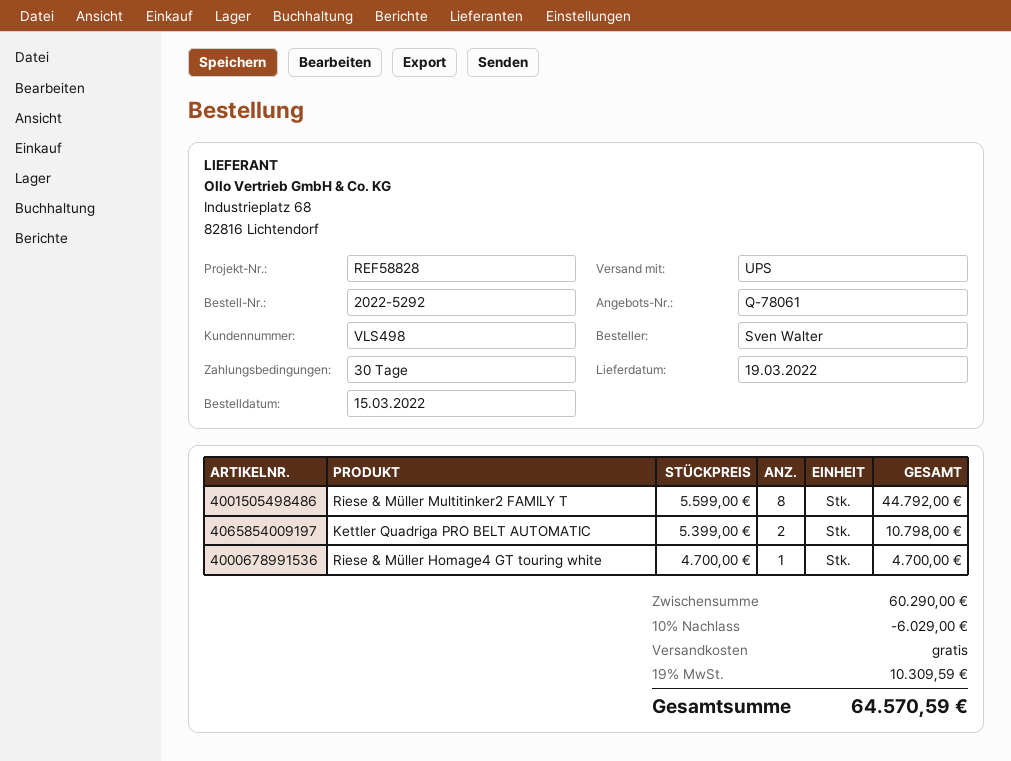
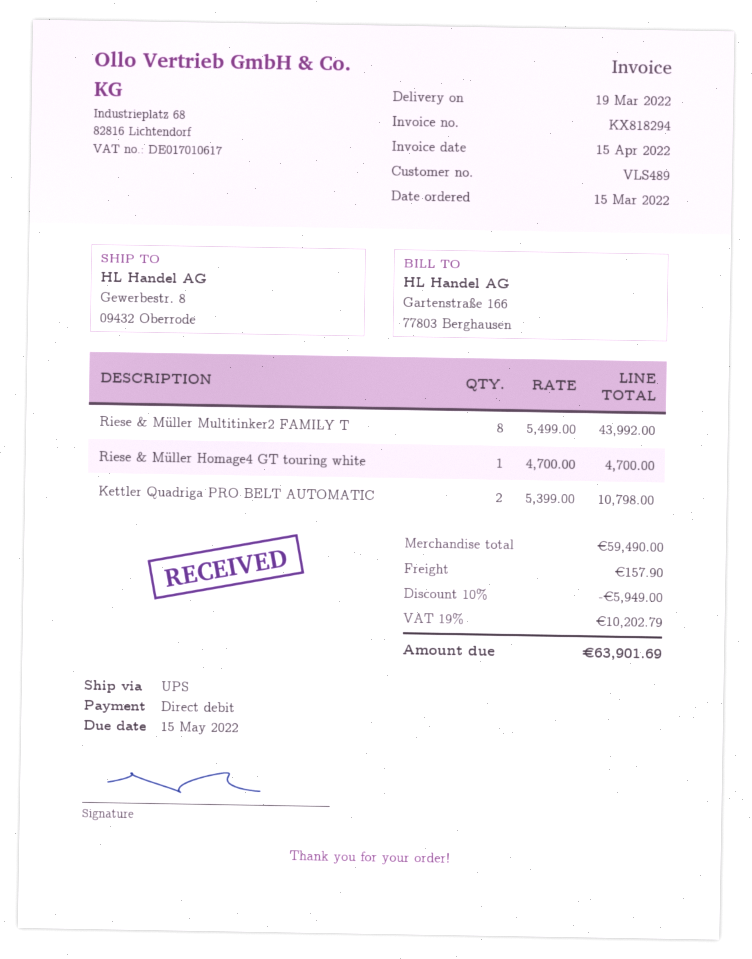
customer number: VLS498 -> VLS489
Riese & Müller Multitinker2 FAMILY T: 8 x 5599.00 = 44792.00 -> 8 x 5499.00 = 43992.00
subtotal: 60290.00 -> 59490.00
discount: 10% = 6029.00 -> 10% = 5949.00
shipping: 0.00 -> 157.90
tax: 19% = 10309.59 -> 19% = 10202.79
total: 64570.59 -> 63901.69

